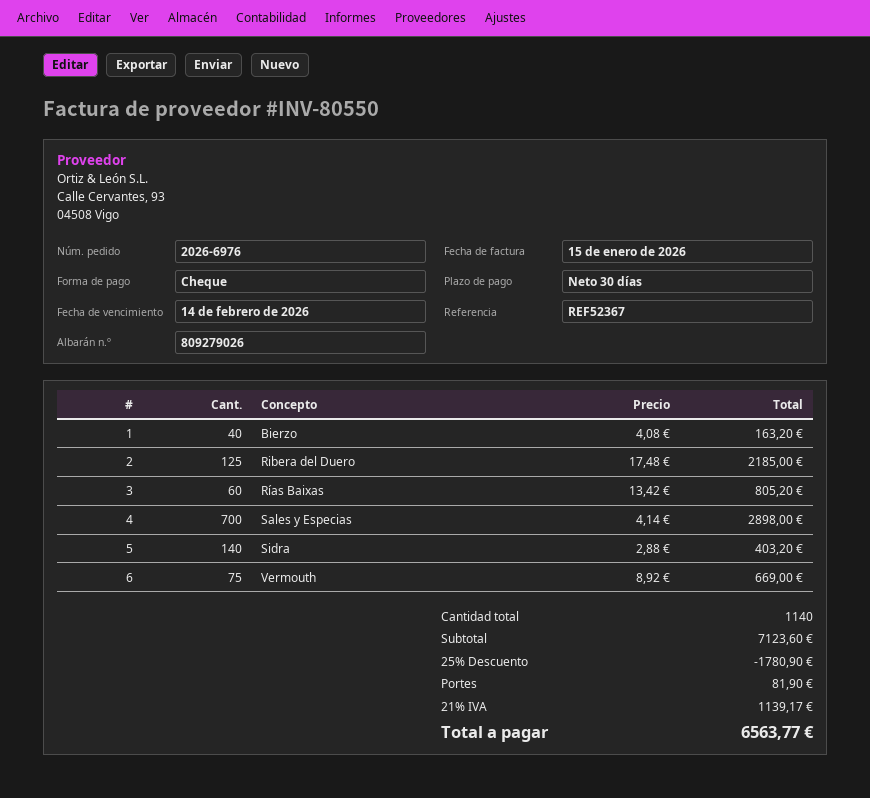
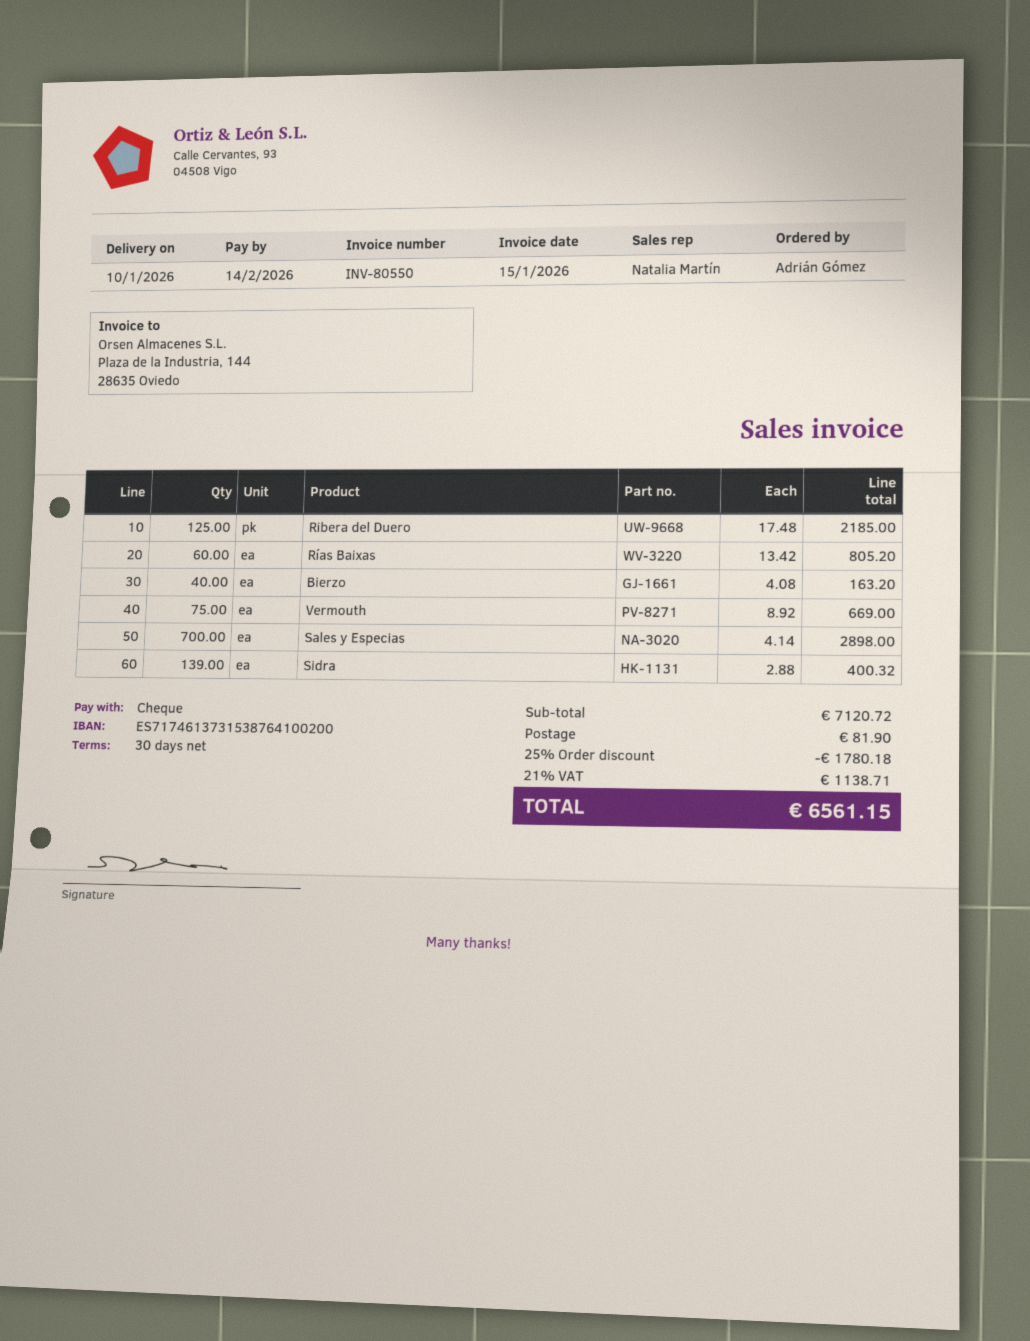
Sidra: 140 x 2.88 = 403.20 -> 139 x 2.88 = 400.32
subtotal: 7123.60 -> 7120.72
discount: 25% = 1780.90 -> 25% = 1780.18
tax: 21% = 1139.17 -> 21% = 1138.71
total: 6563.77 -> 6561.15

